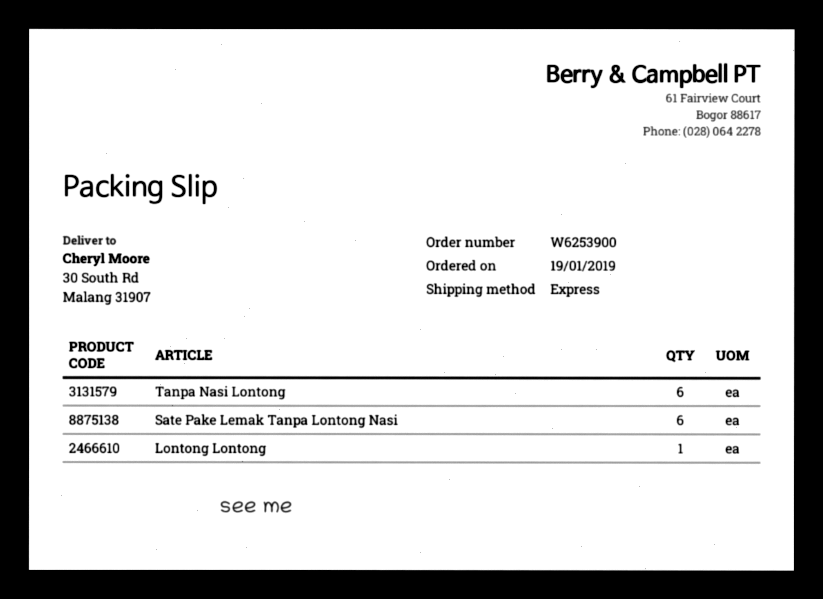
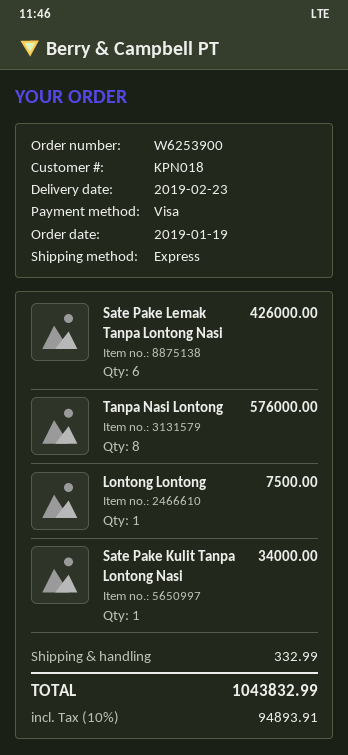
Tanpa Nasi Lontong: 6 -> 8
Sate Pake Kulit Tanpa Lontong Nasi: none -> 1

